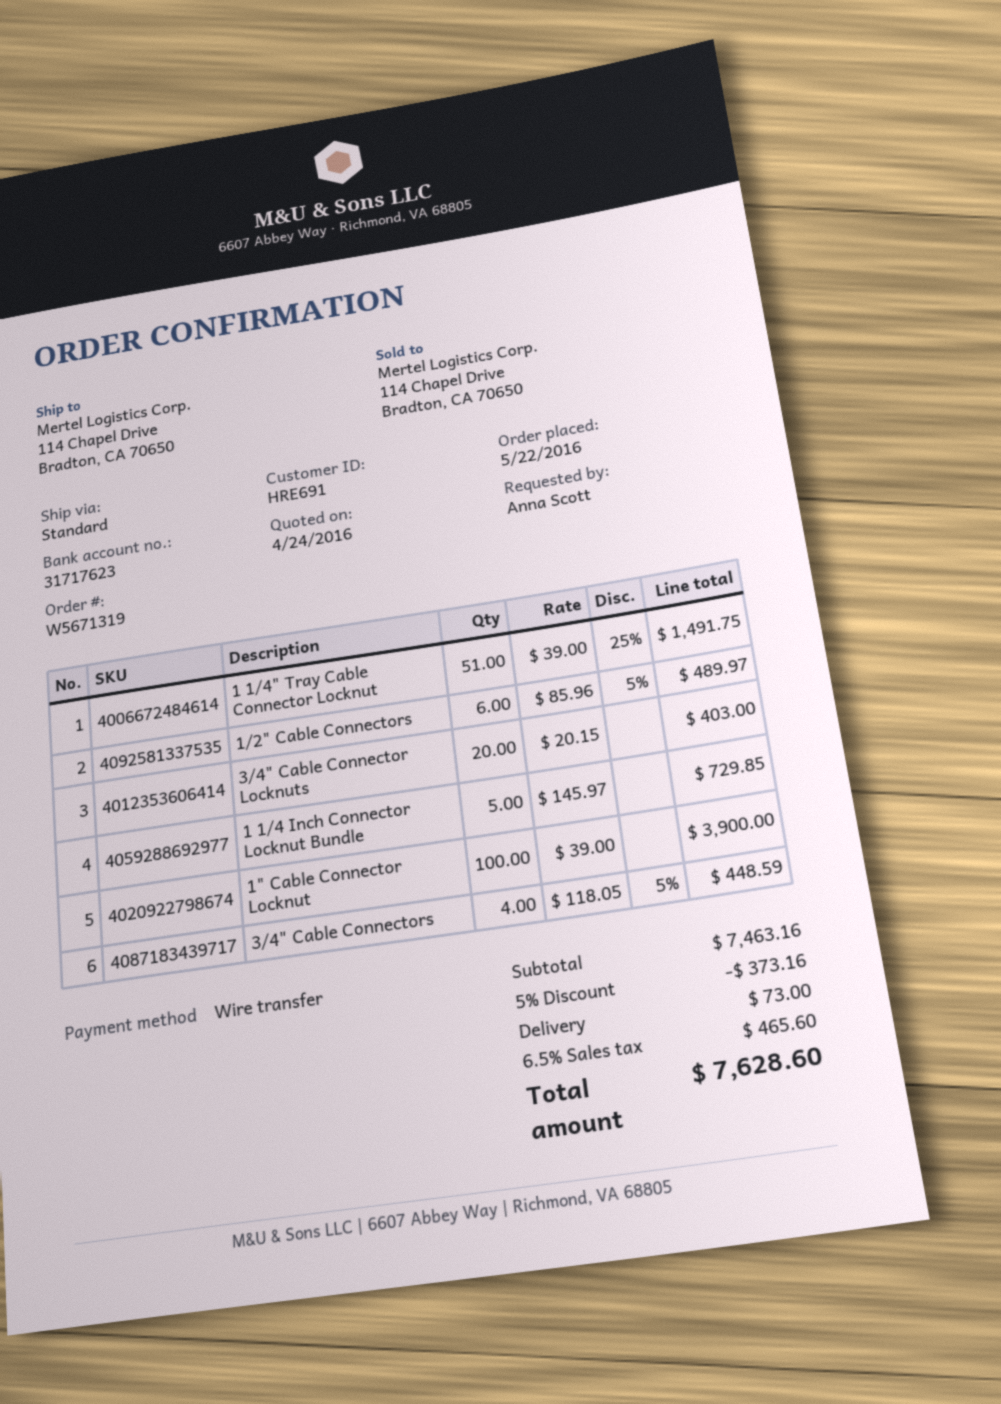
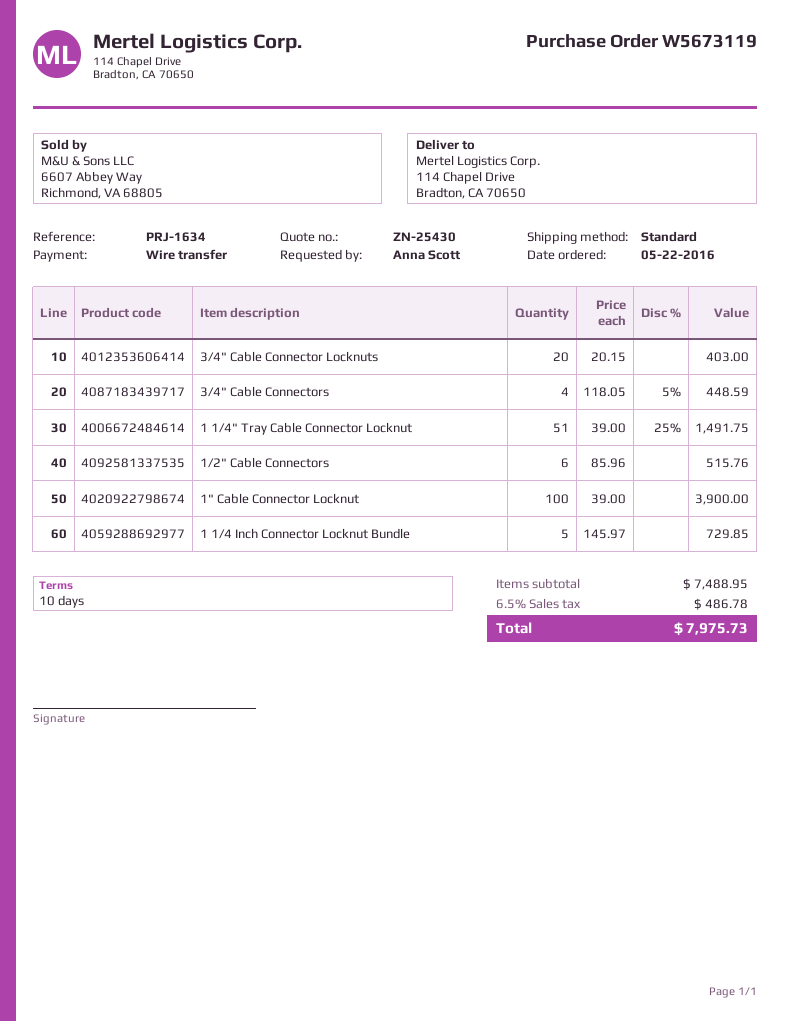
order number: W5671319 -> W5673119
1/2" Cable Connectors: 6 x 85.96 - 5% = 489.97 -> 6 x 85.96 = 515.76
subtotal: 7463.16 -> 7488.95
discount: 5% = 373.16 -> none
shipping: 73.00 -> none
tax: 6.5% = 465.60 -> 6.5% = 486.78
total: 7628.60 -> 7975.73

